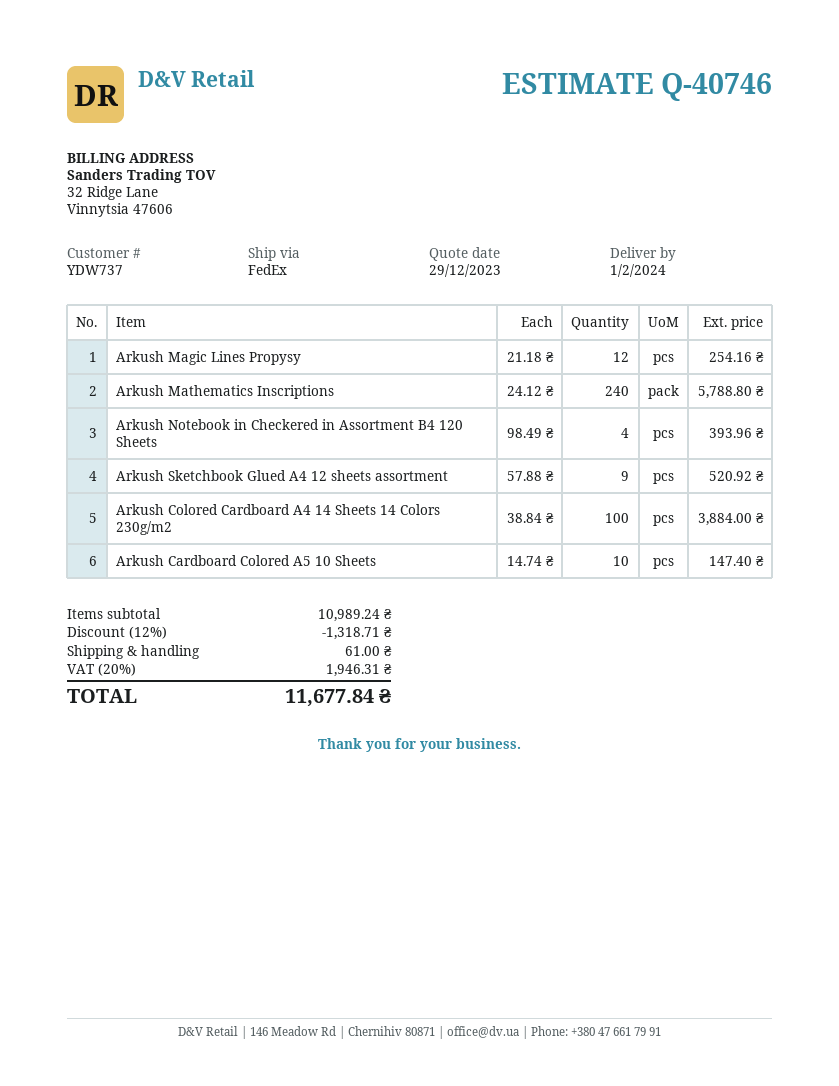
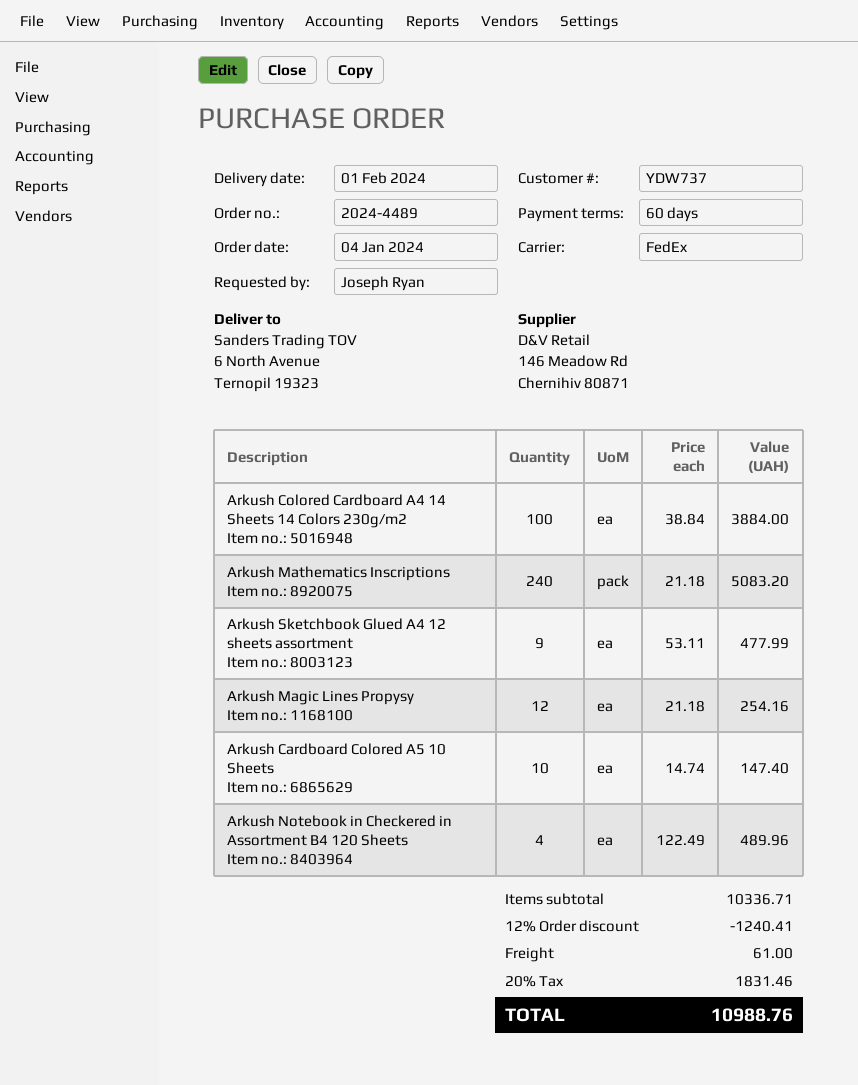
Arkush Mathematics Inscriptions: 240 x 24.12 = 5788.80 -> 240 x 21.18 = 5083.20
Arkush Notebook in Checkered in Assortment B4 120 Sheets: 4 x 98.49 = 393.96 -> 4 x 122.49 = 489.96
Arkush Sketchbook Glued A4 12 sheets assortment: 9 x 57.88 = 520.92 -> 9 x 53.11 = 477.99
subtotal: 10989.24 -> 10336.71
discount: 12% = 1318.71 -> 12% = 1240.41
tax: 20% = 1946.31 -> 20% = 1831.46
total: 11677.84 -> 10988.76

